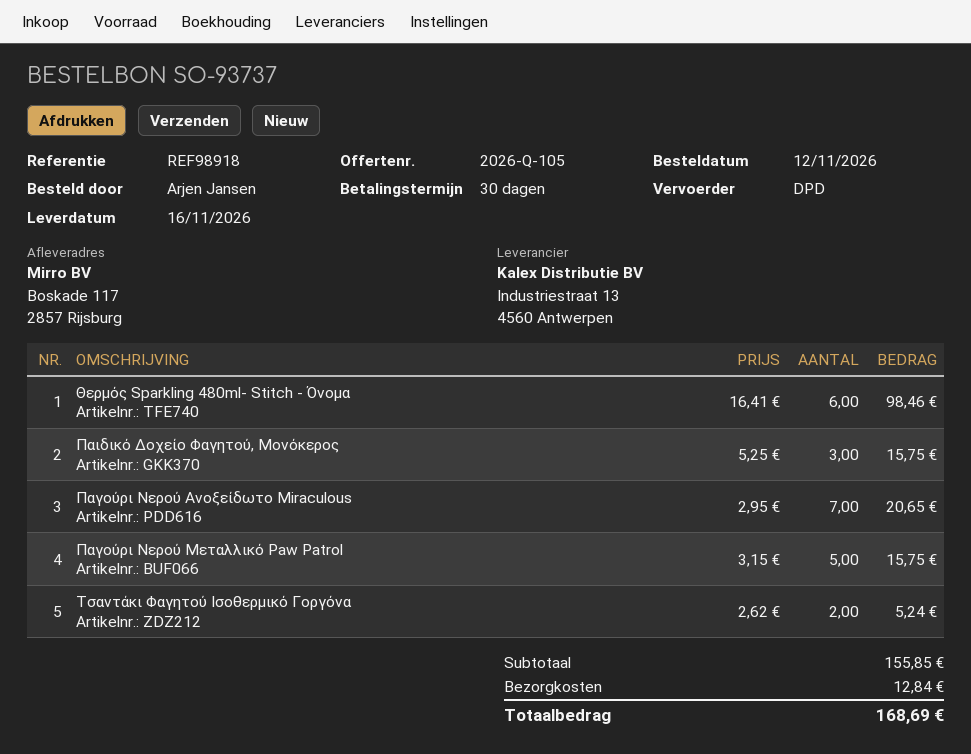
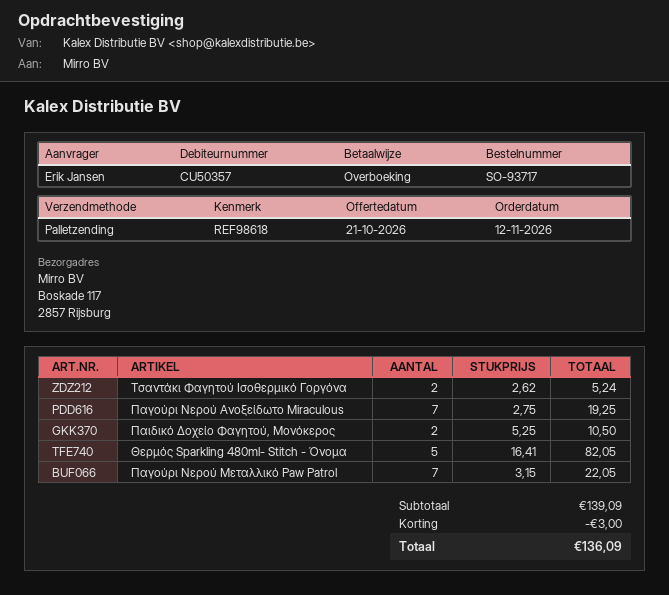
order number: SO-93737 -> SO-93717
reference: REF98918 -> REF98618
ordered by: Arjen Jansen -> Erik Jansen
shipping method: DPD -> pallet freight
Θερμός Sparkling 480ml- Stitch - Όνομα: 6 x 16.41 = 98.46 -> 5 x 16.41 = 82.05
Παιδικό Δοχείο Φαγητού, Μονόκερος: 3 x 5.25 = 15.75 -> 2 x 5.25 = 10.50
Παγούρι Νερού Ανοξείδωτο Miraculous: 7 x 2.95 = 20.65 -> 7 x 2.75 = 19.25
Παγούρι Νερού Μεταλλικό Paw Patrol: 5 x 3.15 = 15.75 -> 7 x 3.15 = 22.05
subtotal: 155.85 -> 139.09
discount: none -> 3.00
shipping: 12.84 -> none
total: 168.69 -> 136.09

